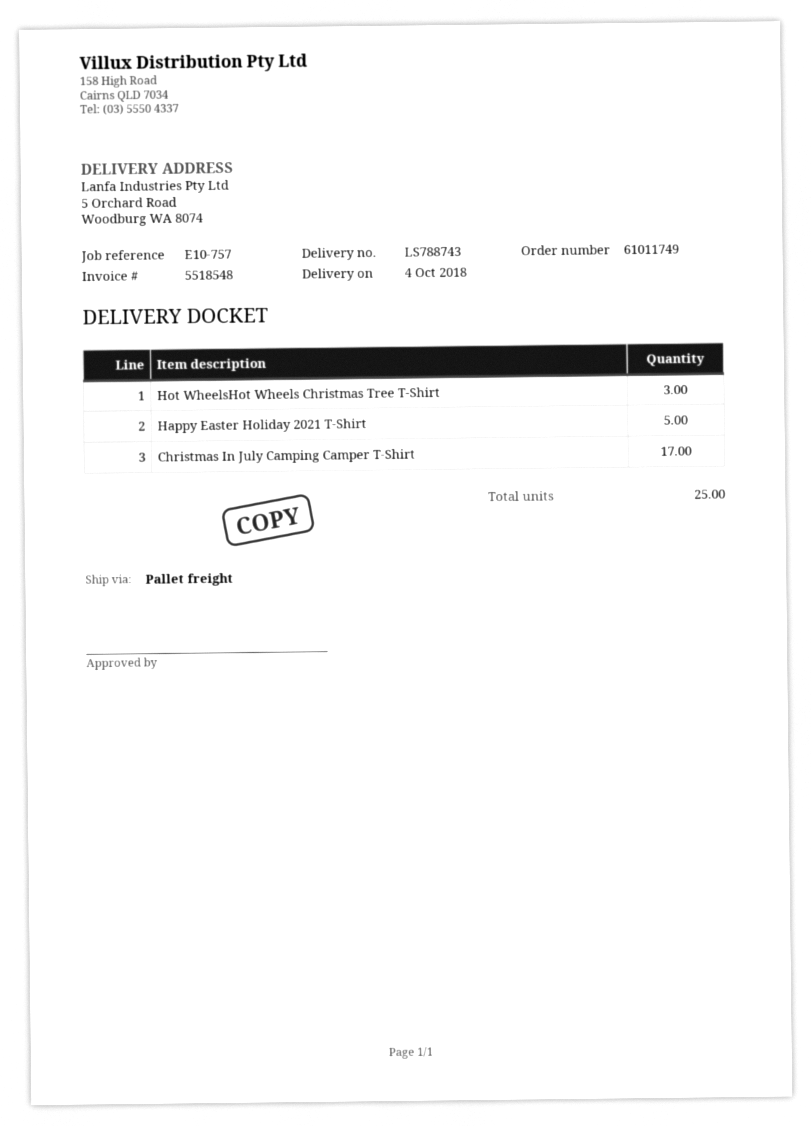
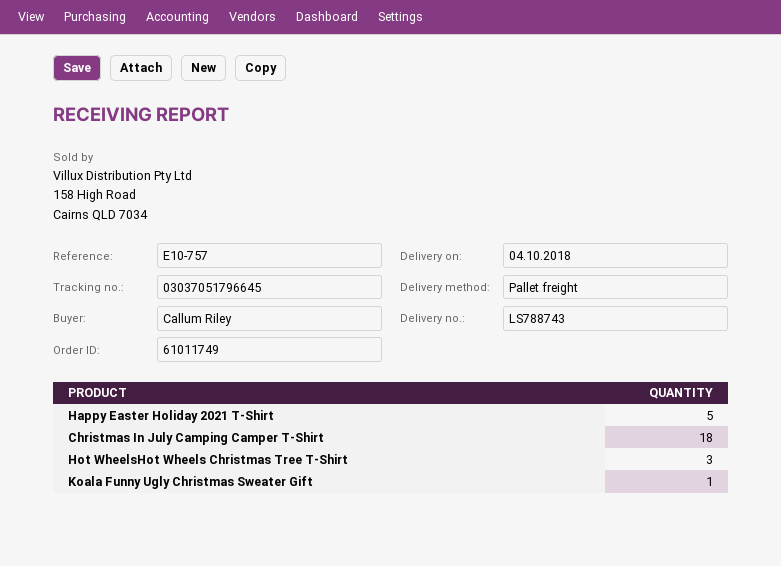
Christmas In July Camping Camper T-Shirt: 17 -> 18
Koala Funny Ugly Christmas Sweater Gift: none -> 1

